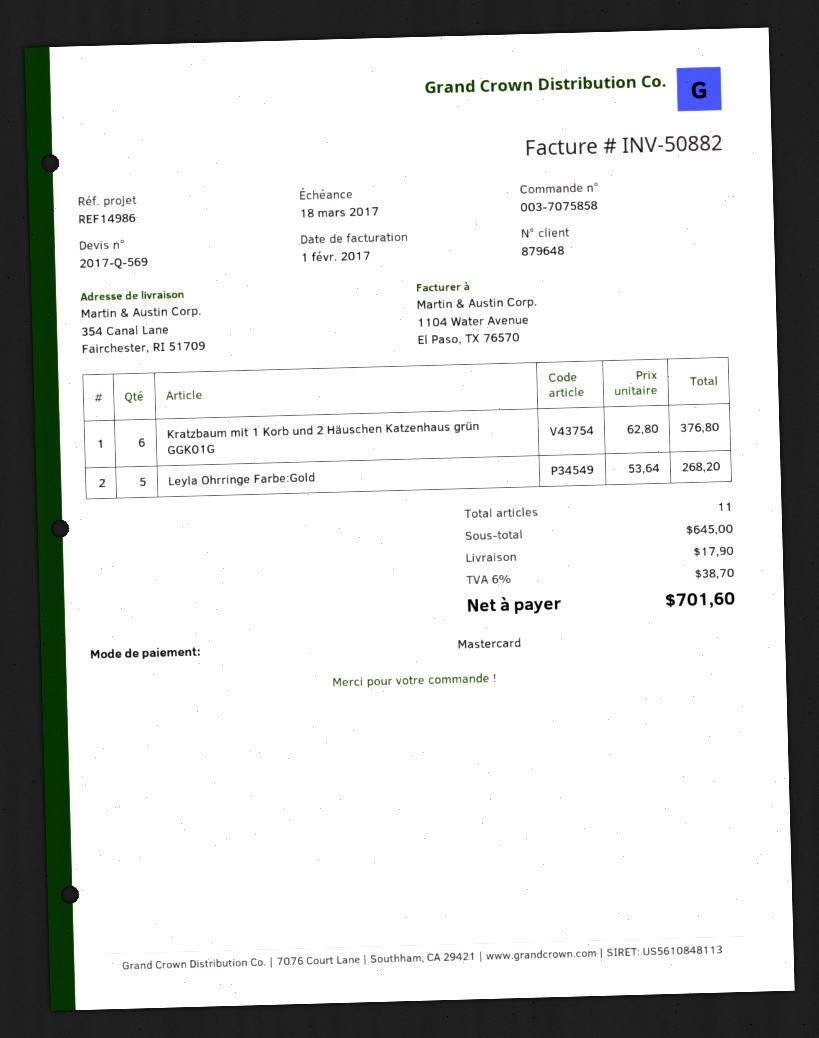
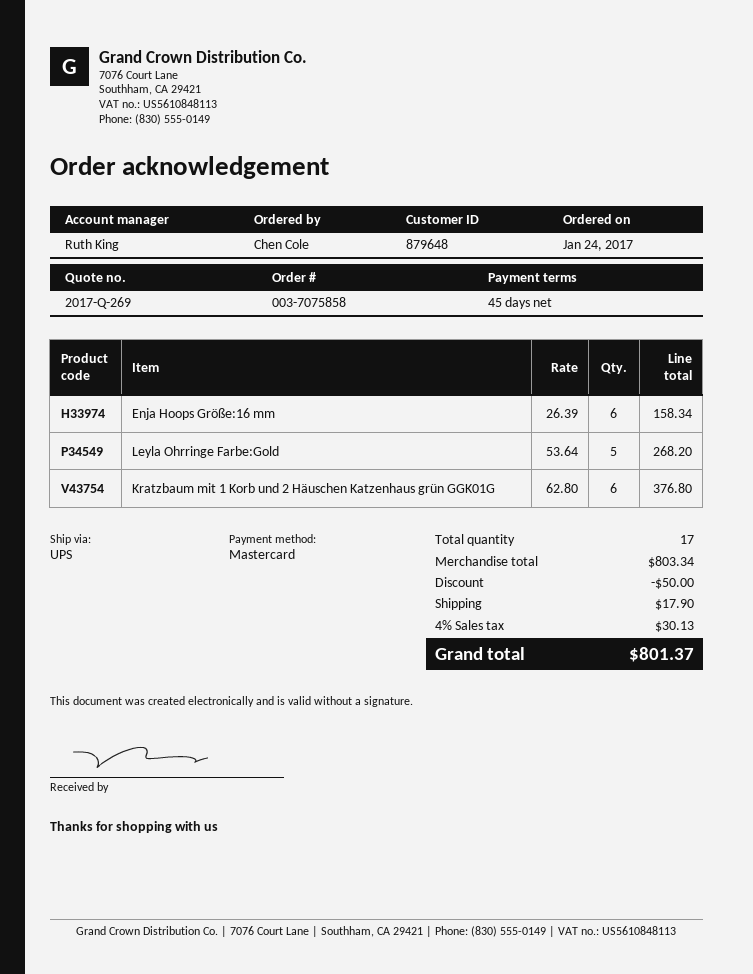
quote number: 2017-Q-569 -> 2017-Q-269
Enja Hoops Größe:16 mm: none -> 6 x 26.39 = 158.34
total quantity: 11 -> 17
subtotal: 645.00 -> 803.34
discount: none -> 50.00
tax: 6% = 38.70 -> 4% = 30.13
total: 701.60 -> 801.37

